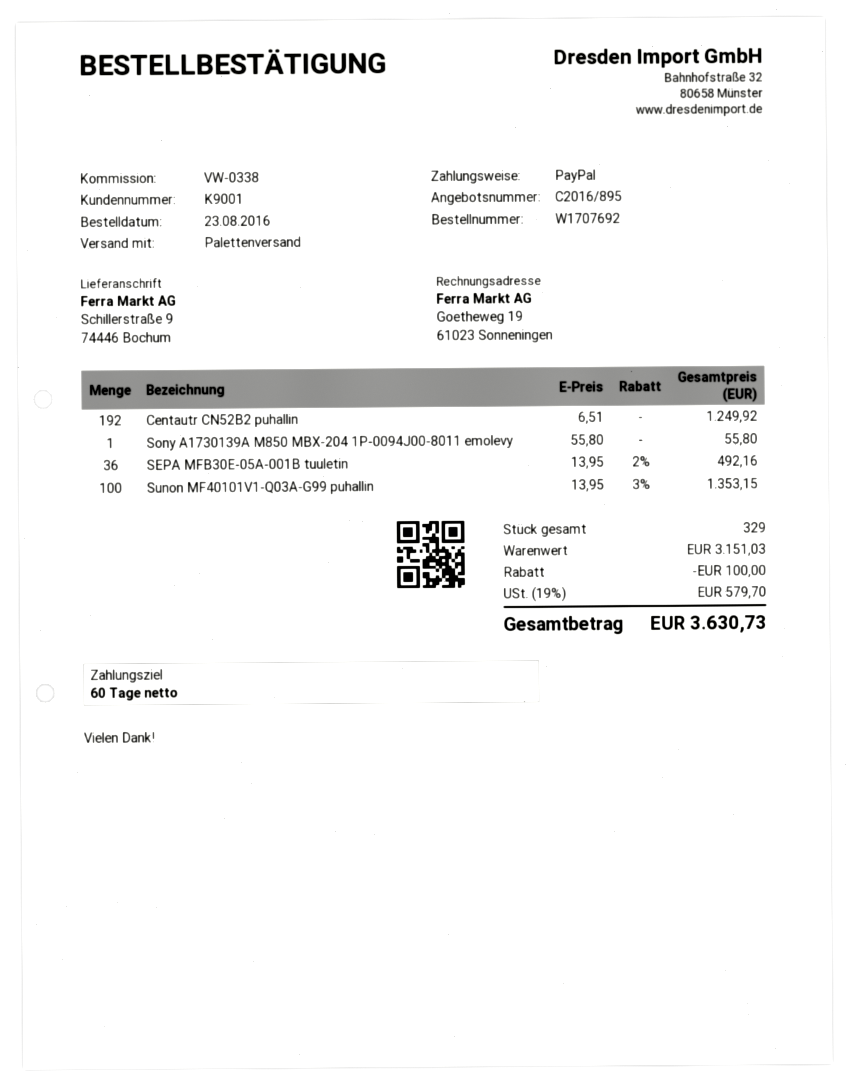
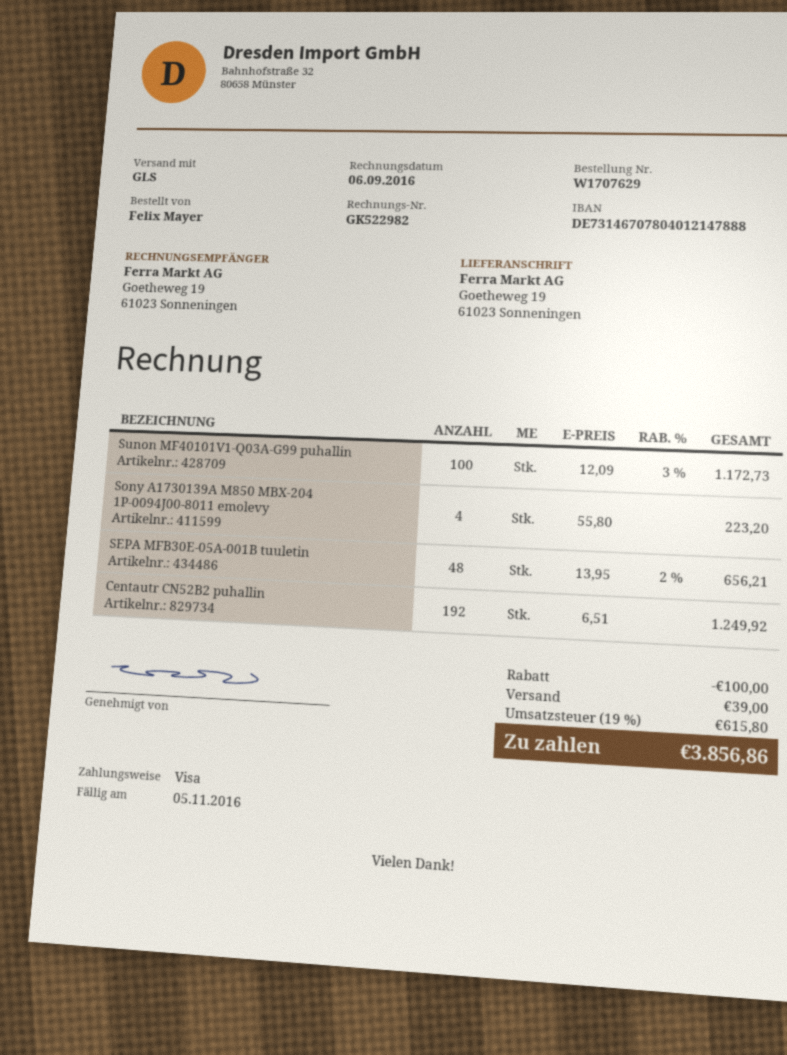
order number: W1707692 -> W1707629
payment method: PayPal -> Visa
shipping method: pallet freight -> GLS
ship to: Schillerstraße 9, 74446 Bochum -> Goetheweg 19, 61023 Sonneningen
Sony A1730139A M850 MBX-204 1P-0094J00-8011 emolevy: 1 x 55.80 = 55.80 -> 4 x 55.80 = 223.20
SEPA MFB30E-05A-001B tuuletin: 36 x 13.95 - 2% = 492.16 -> 48 x 13.95 - 2% = 656.21
Sunon MF40101V1-Q03A-G99 puhallin: 100 x 13.95 - 3% = 1353.15 -> 100 x 12.09 - 3% = 1172.73
shipping: none -> 39.00
tax: 19% = 579.70 -> 19% = 615.80
total: 3630.73 -> 3856.86

